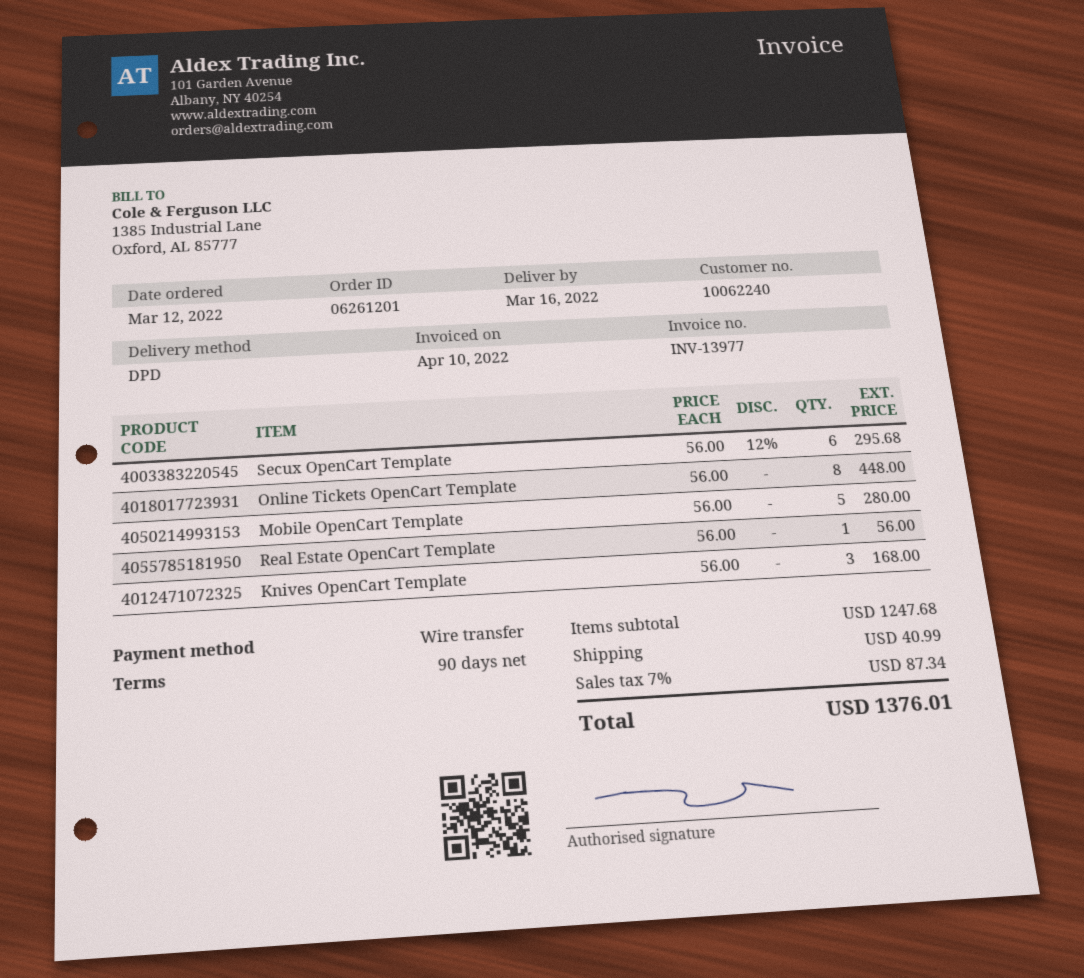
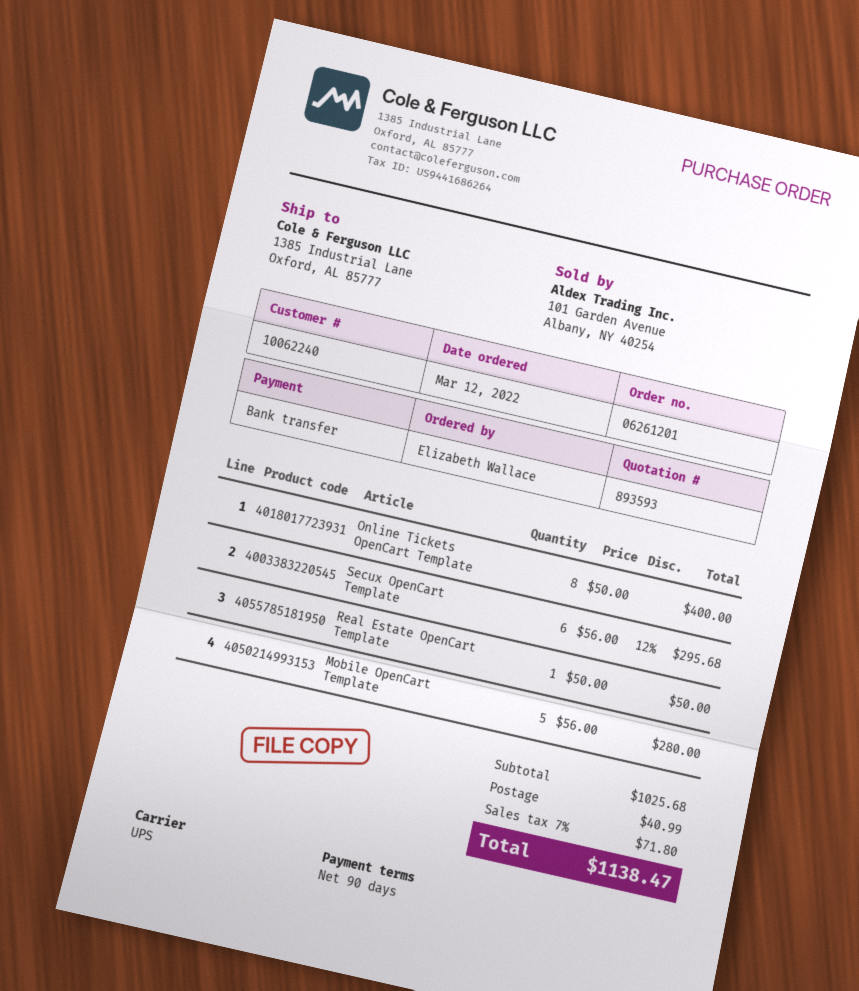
shipping method: DPD -> UPS
Online Tickets OpenCart Template: 8 x 56.00 = 448.00 -> 8 x 50.00 = 400.00
Real Estate OpenCart Template: 1 x 56.00 = 56.00 -> 1 x 50.00 = 50.00
Knives OpenCart Template: 3 x 56.00 = 168.00 -> none
subtotal: 1247.68 -> 1025.68
tax: 7% = 87.34 -> 7% = 71.80
total: 1376.01 -> 1138.47

